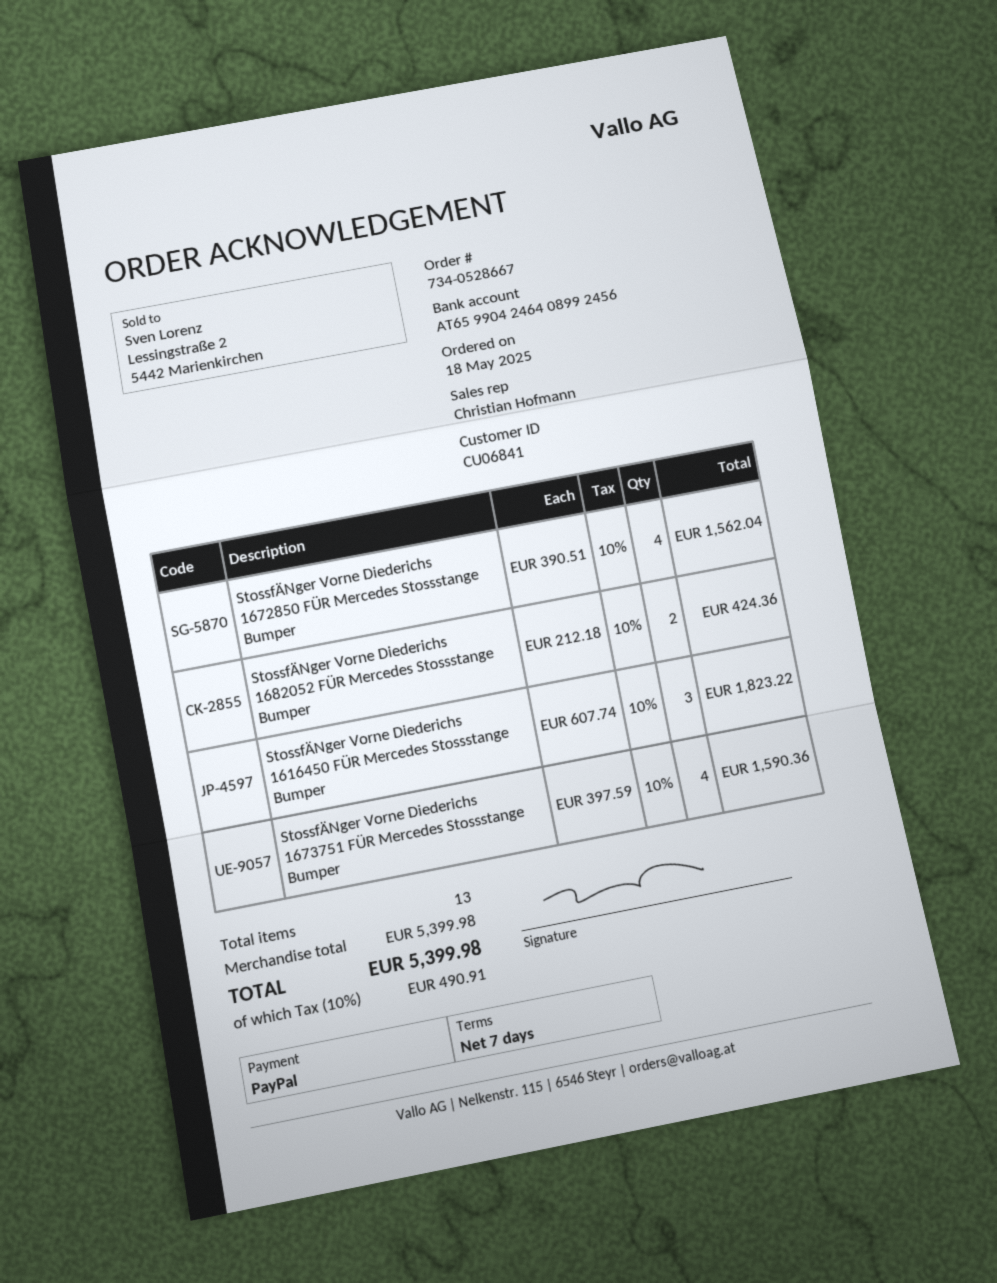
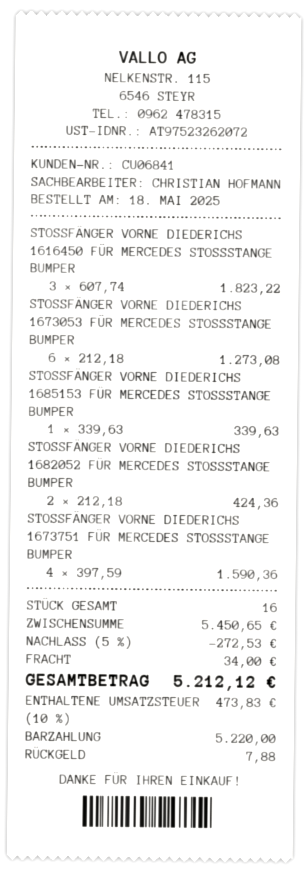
payment method: PayPal -> cash
StossfÄNger Vorne Diederichs 1672850 FÜR Mercedes Stossstange Bumper: 4 x 390.51 = 1562.04 -> none
STOSSFÄNGER VORNE DIEDERICHS 1673053 FÜR MERCEDES STOSSSTANGE BUMPER: none -> 6 x 212.18 = 1273.08
STOSSFÄNGER VORNE DIEDERICHS 1685153 FÜR MERCEDES STOSSSTANGE BUMPER: none -> 1 x 339.63 = 339.63
total quantity: 13 -> 16
subtotal: 5399.98 -> 5450.65
discount: none -> 5% = 272.53
shipping: none -> 34.00
tax: 10% = 490.91 -> 10% = 473.83
total: 5399.98 -> 5212.12

